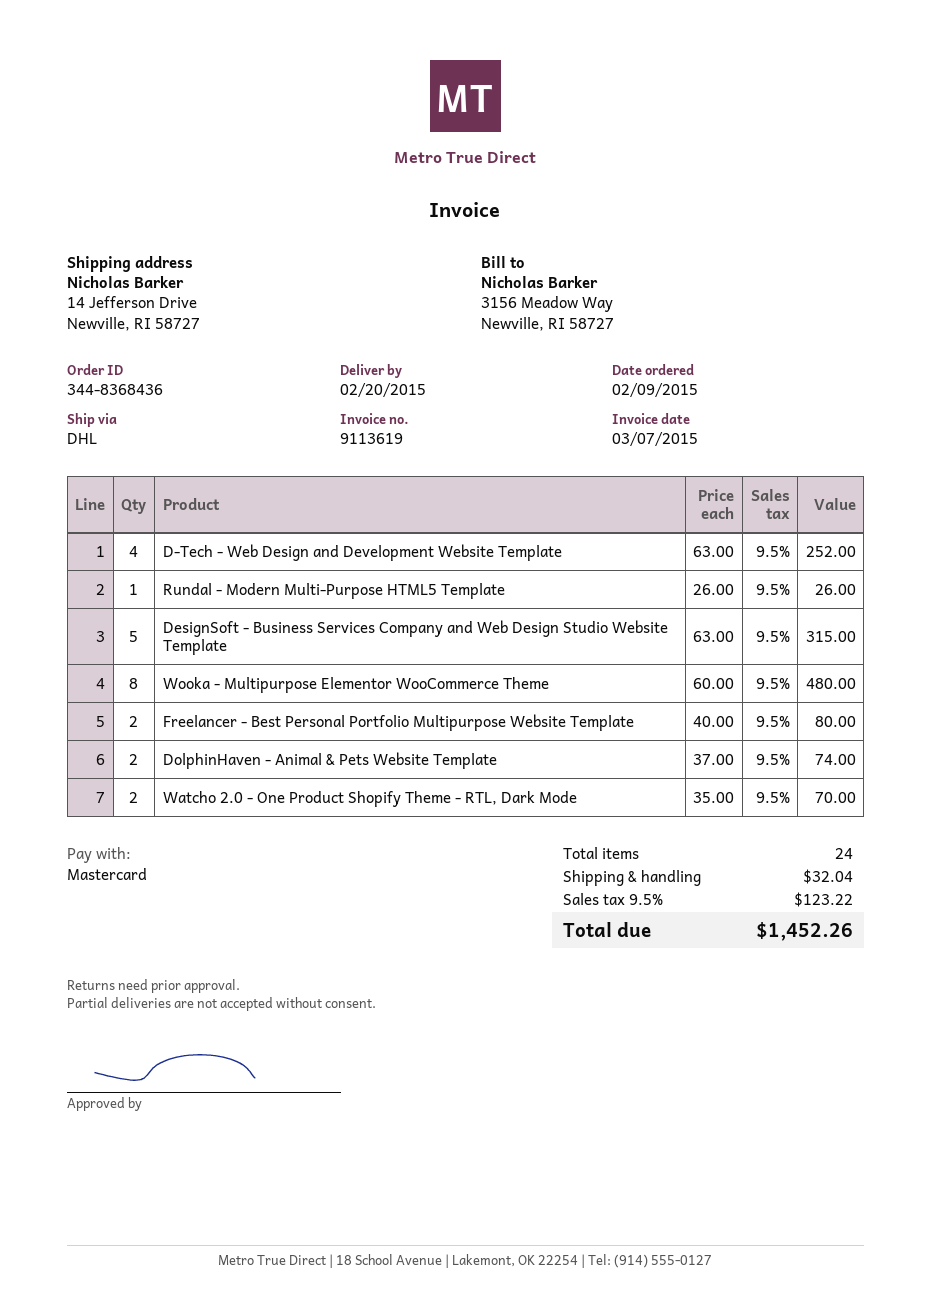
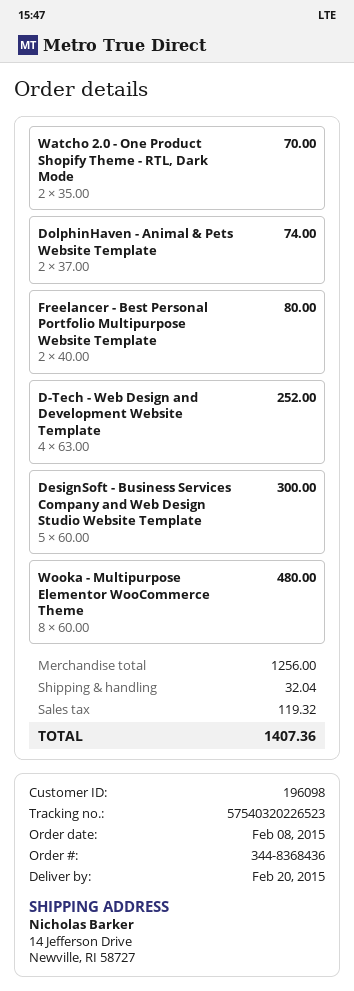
order date: 2015-02-09 -> 2015-02-08
Rundal - Modern Multi-Purpose HTML5 Template: 1 x 26.00 = 26.00 -> none
DesignSoft - Business Services Company and Web Design Studio Website Template: 5 x 63.00 = 315.00 -> 5 x 60.00 = 300.00
tax: 123.22 -> 119.32
total: 1452.26 -> 1407.36

